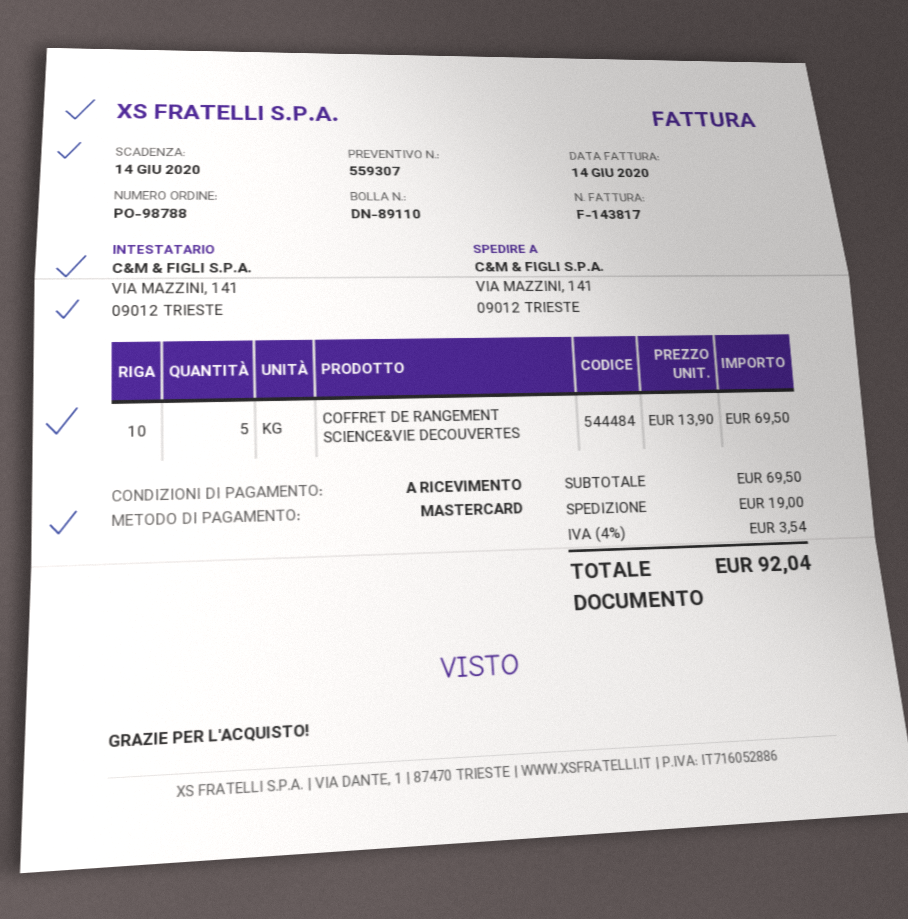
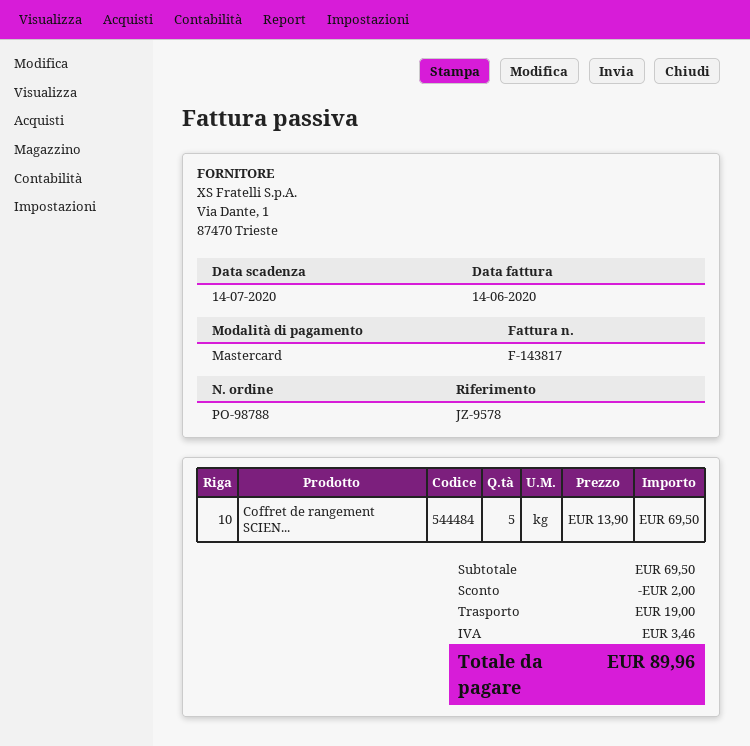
due date: 2020-06-14 -> 2020-07-14
discount: none -> 2.00
tax: 3.54 -> 3.46
total: 92.04 -> 89.96

